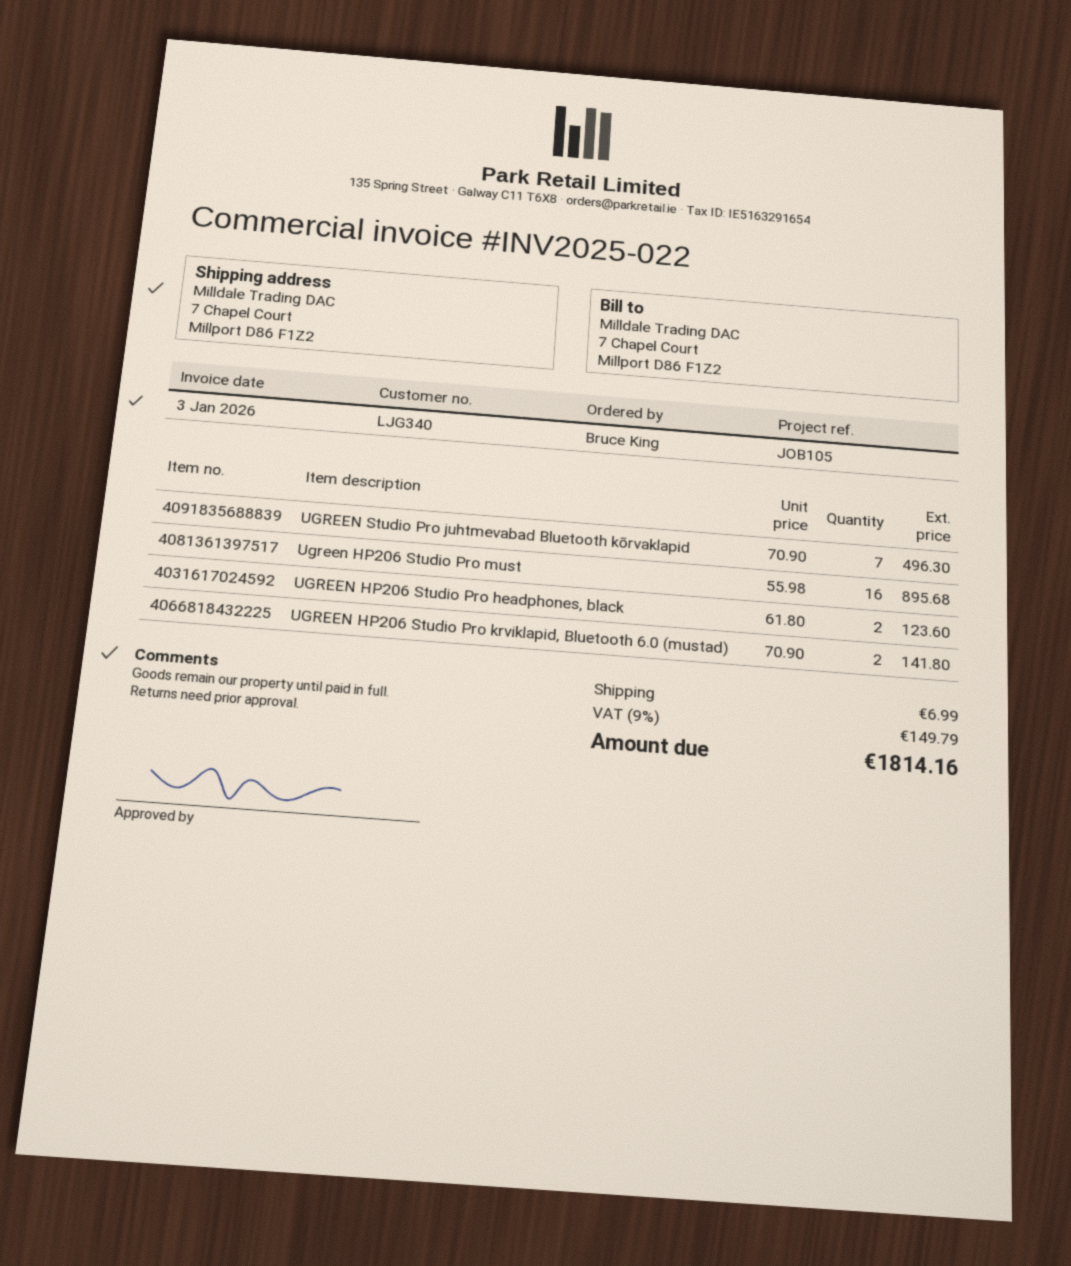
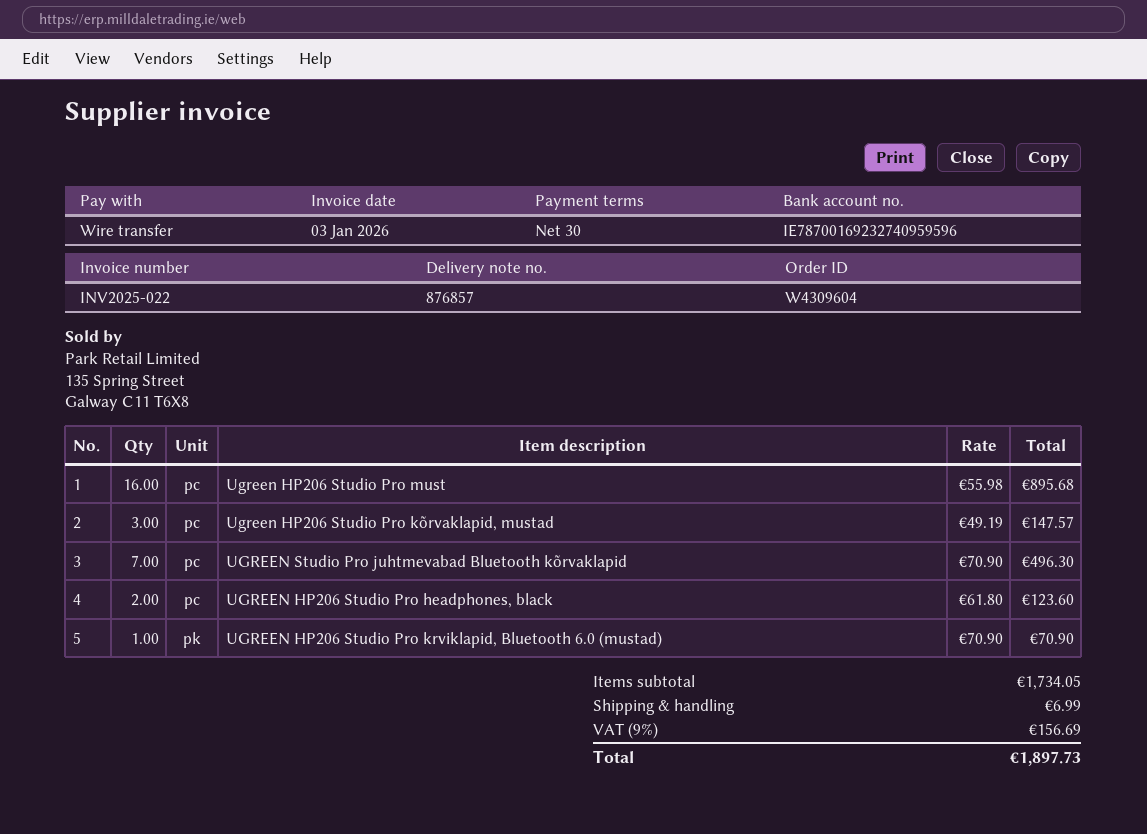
UGREEN HP206 Studio Pro krviklapid, Bluetooth 6.0 (mustad): 2 x 70.90 = 141.80 -> 1 x 70.90 = 70.90
Ugreen HP206 Studio Pro kõrvaklapid, mustad: none -> 3 x 49.19 = 147.57
tax: 9% = 149.79 -> 9% = 156.69
total: 1814.16 -> 1897.73

